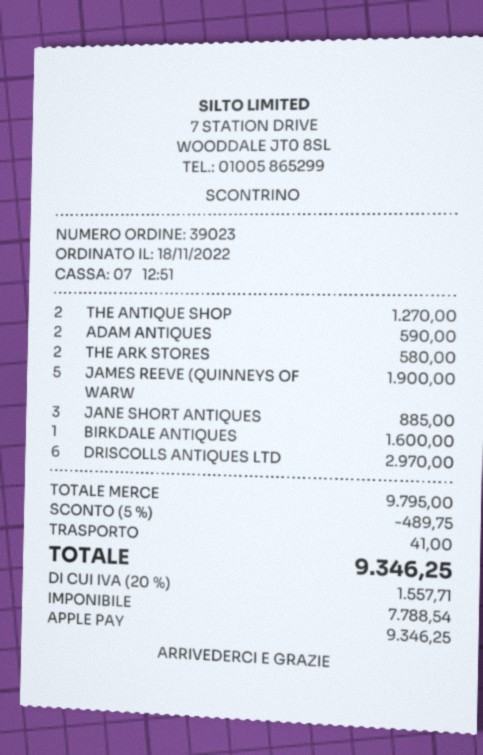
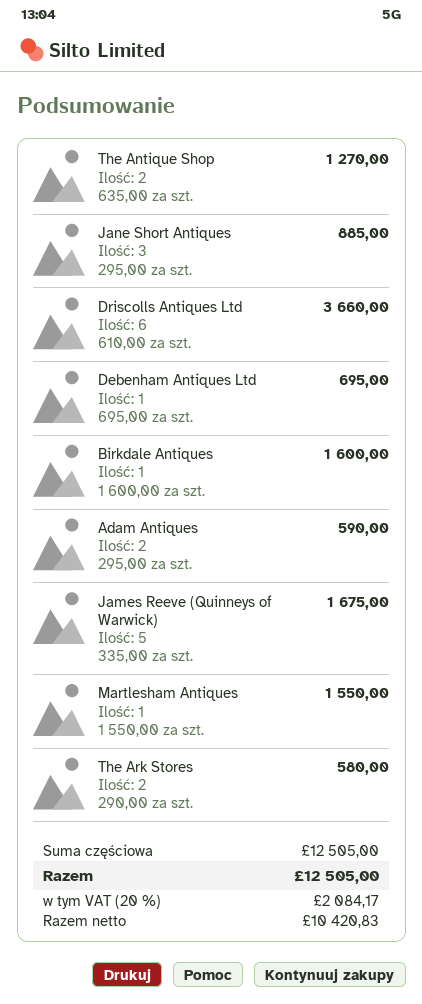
JAMES REEVE (QUINNEYS OF WARW: 5 for 1900.00 -> 5 for 1675.00
DRISCOLLS ANTIQUES LTD: 6 for 2970.00 -> 6 for 3660.00
Debenham Antiques Ltd: none -> 1 for 695.00
Martlesham Antiques: none -> 1 for 1550.00
subtotal: 9795.00 -> 12505.00
discount: 5% = 489.75 -> none
shipping: 41.00 -> none
net: 7788.54 -> 10420.83
tax: 20% = 1557.71 -> 20% = 2084.17
total: 9346.25 -> 12505.00

